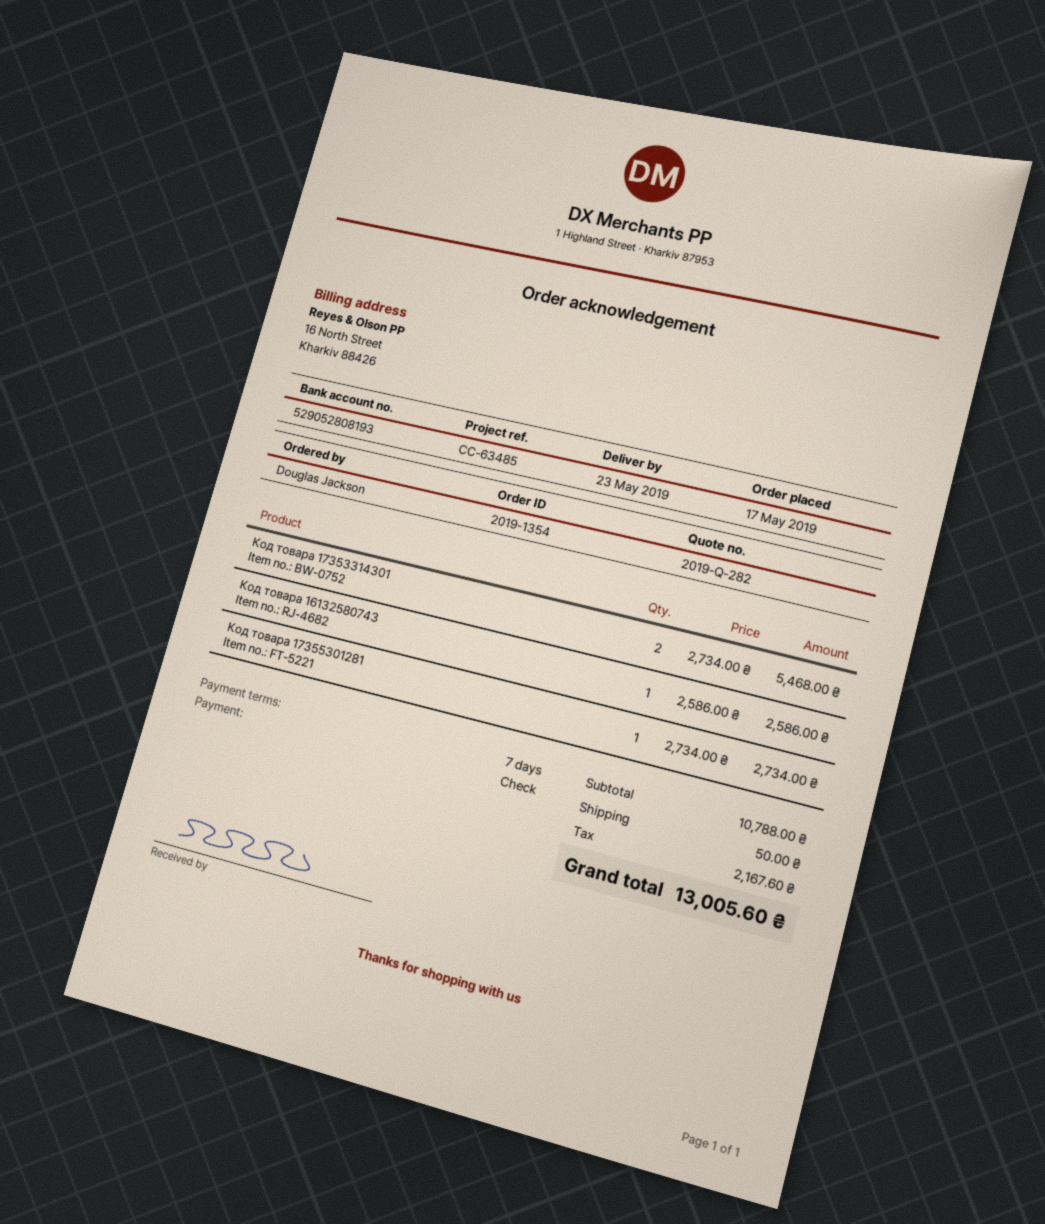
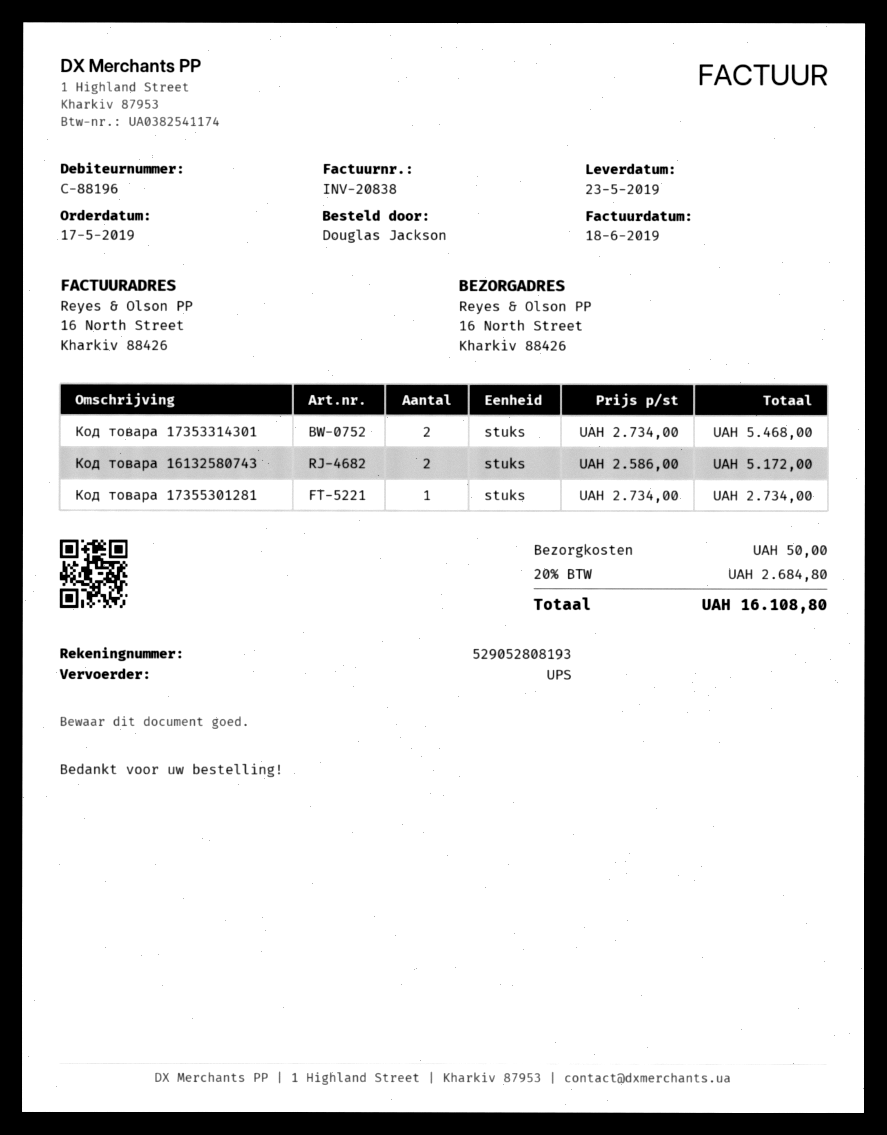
Код товара 16132580743: 1 x 2586.00 = 2586.00 -> 2 x 2586.00 = 5172.00
tax: 2167.60 -> 2684.80
total: 13005.60 -> 16108.80

